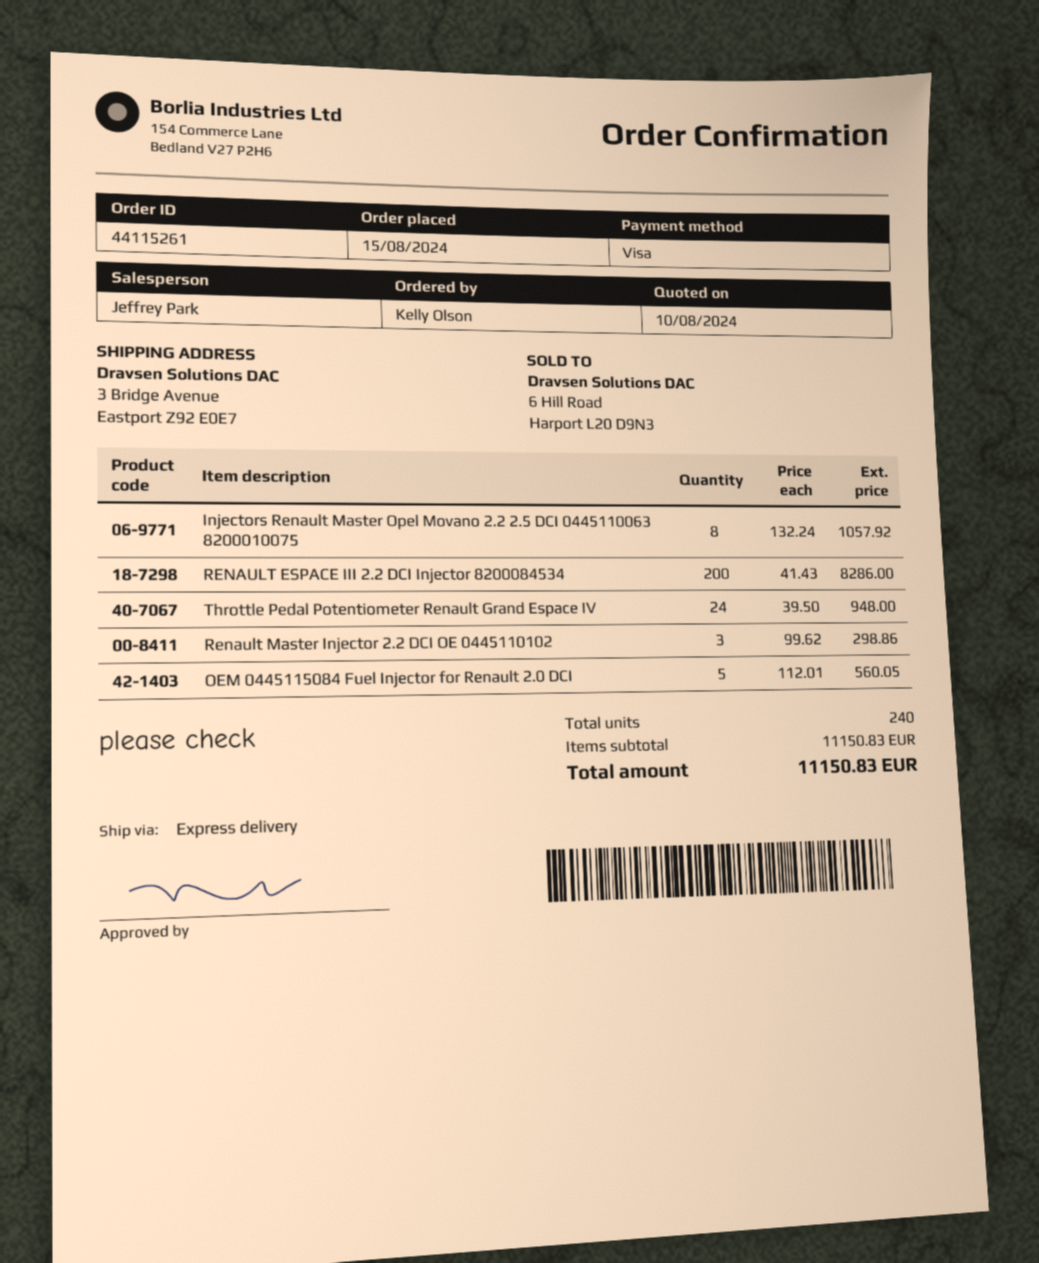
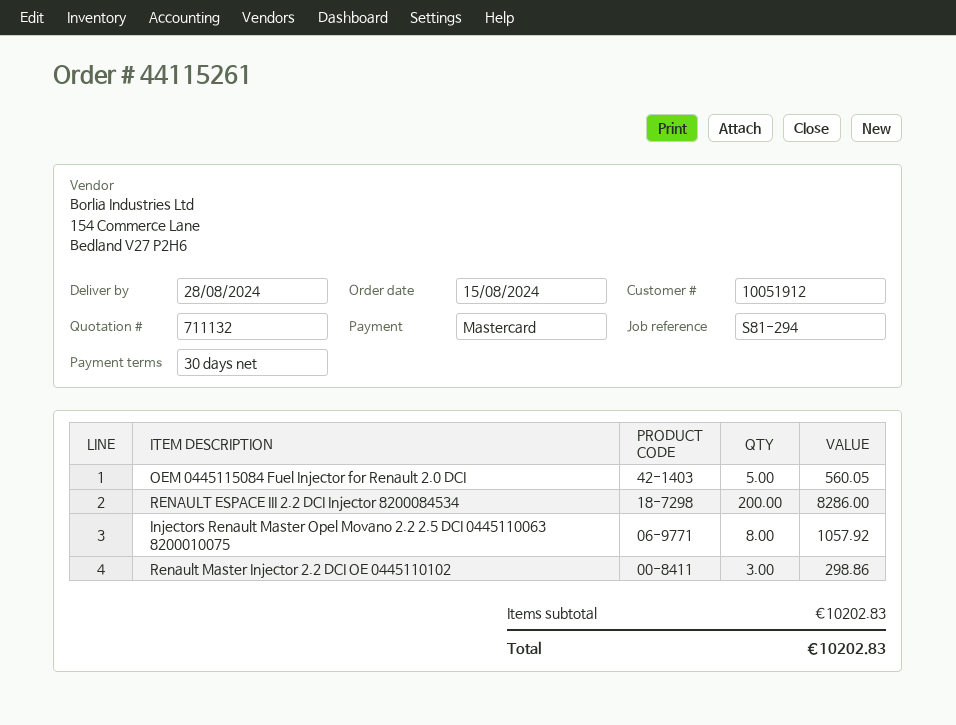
payment method: Visa -> Mastercard
Throttle Pedal Potentiometer Renault Grand Espace IV: 24 for 948.00 -> none
subtotal: 11150.83 -> 10202.83
total: 11150.83 -> 10202.83

